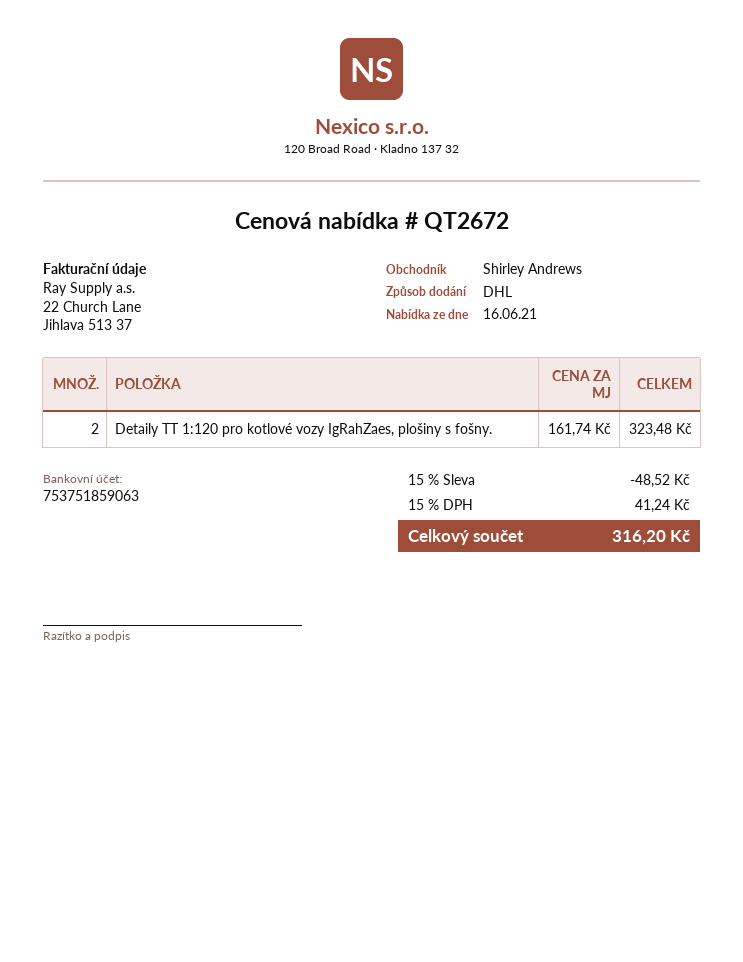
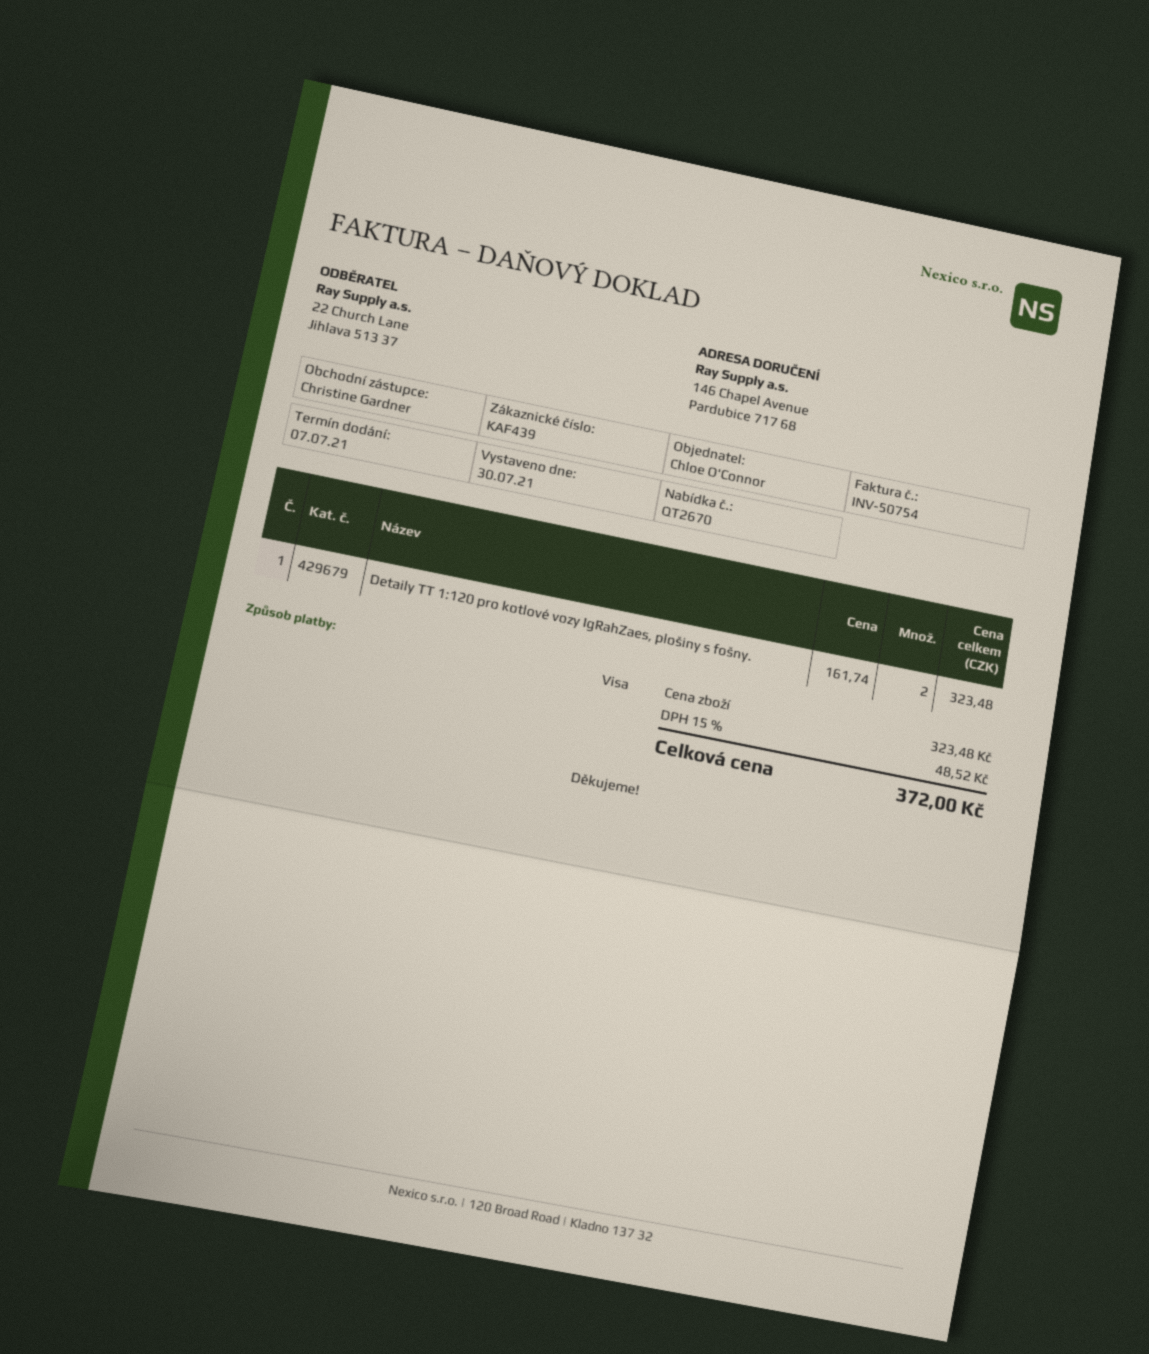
quote number: QT2672 -> QT2670
sales rep: Shirley Andrews -> Christine Gardner
discount: 15% = 48.52 -> none
tax: 15% = 41.24 -> 15% = 48.52
total: 316.20 -> 372.00

